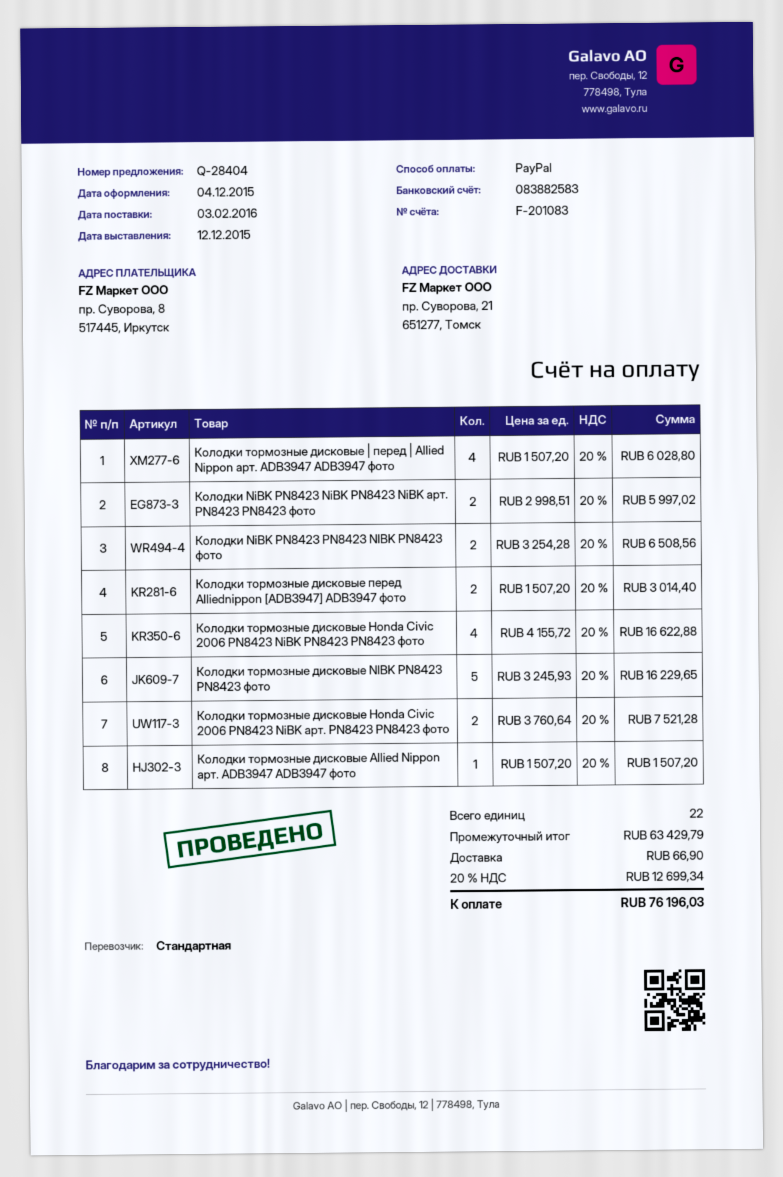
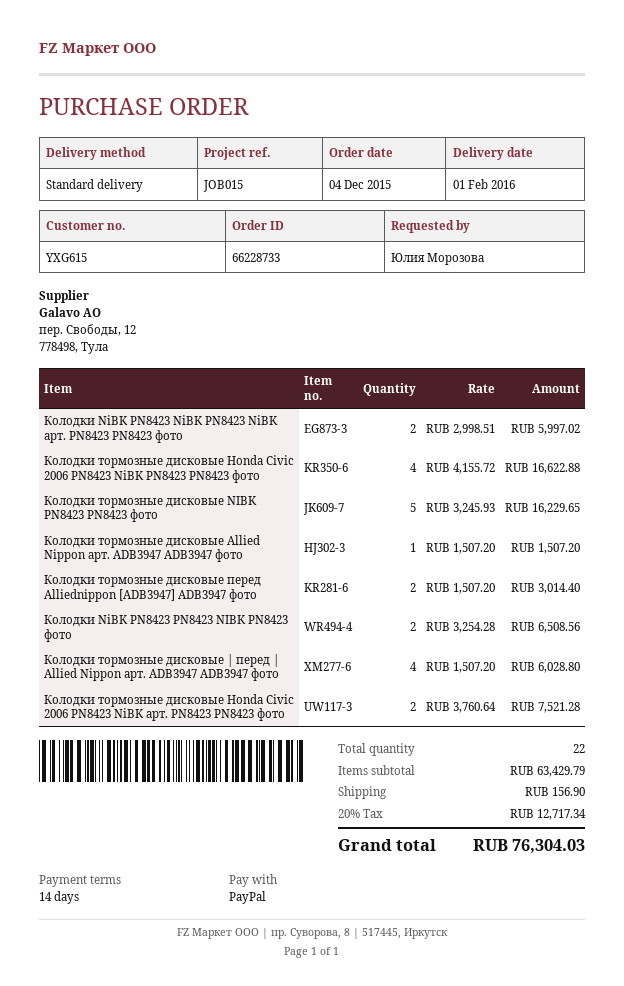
delivery date: 2016-02-03 -> 2016-02-01
shipping: 66.90 -> 156.90
tax: 20% = 12699.34 -> 20% = 12717.34
total: 76196.03 -> 76304.03

